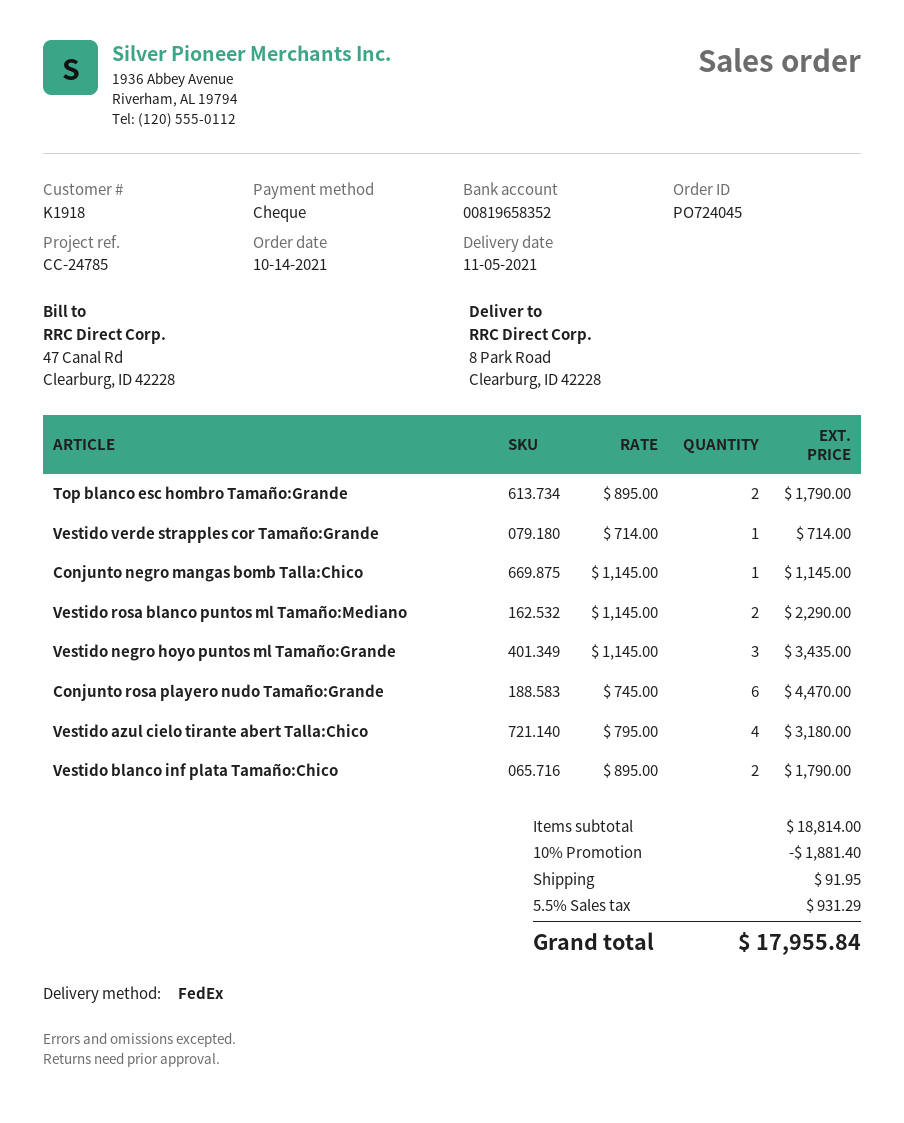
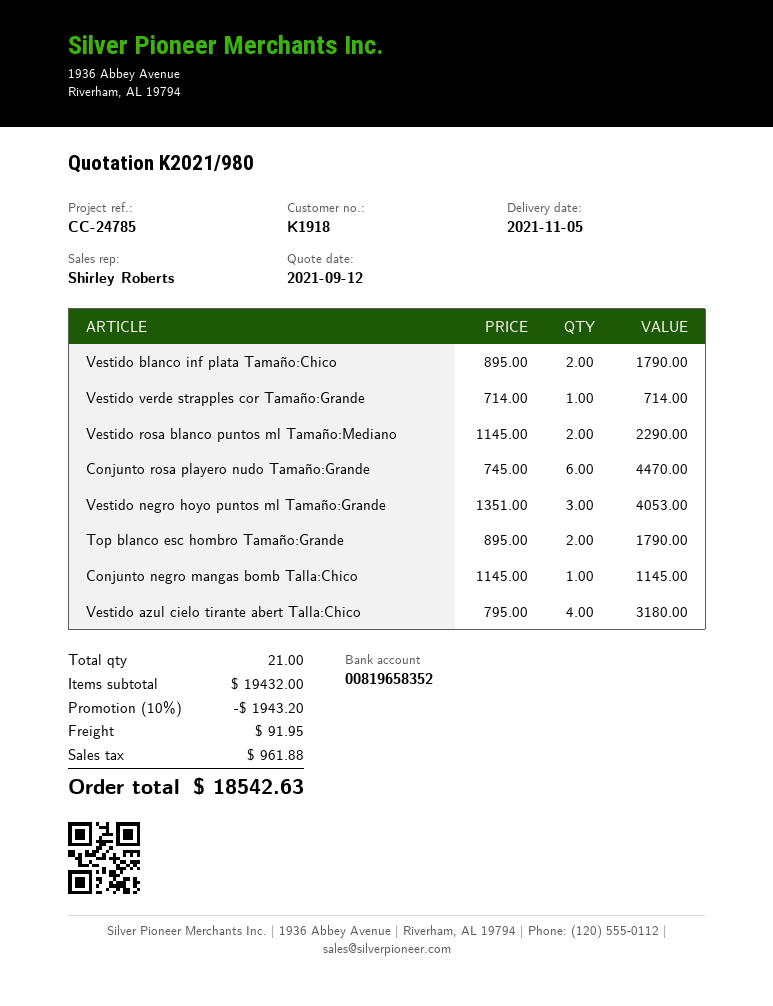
Vestido negro hoyo puntos ml Tamaño:Grande: 3 x 1145.00 = 3435.00 -> 3 x 1351.00 = 4053.00
subtotal: 18814.00 -> 19432.00
discount: 10% = 1881.40 -> 10% = 1943.20
tax: 931.29 -> 961.88
total: 17955.84 -> 18542.63

